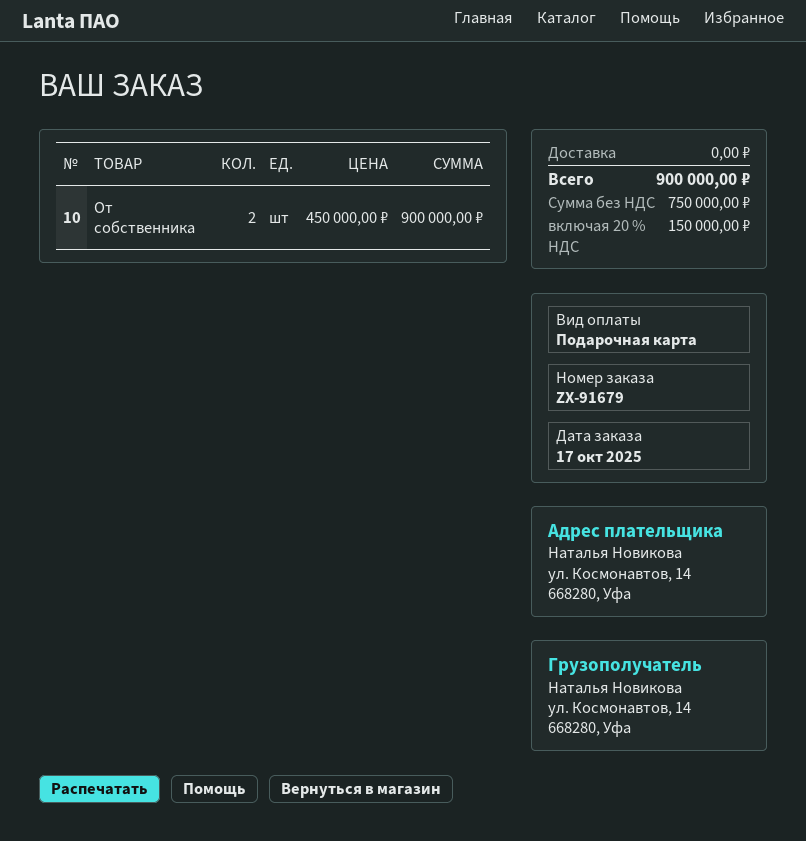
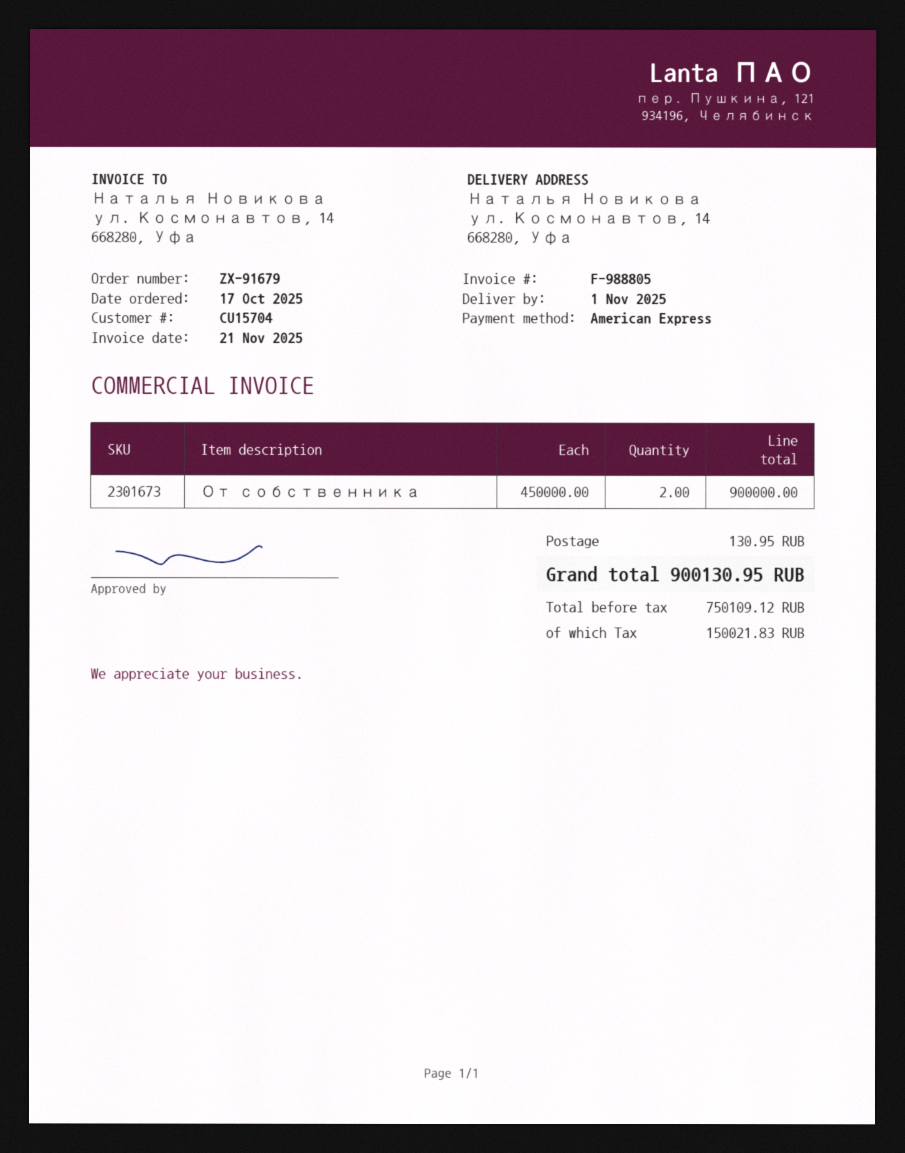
payment method: gift card -> American Express
shipping: 0.00 -> 130.95
net: 750000.00 -> 750109.12
tax: 150000.00 -> 150021.83
total: 900000.00 -> 900130.95

